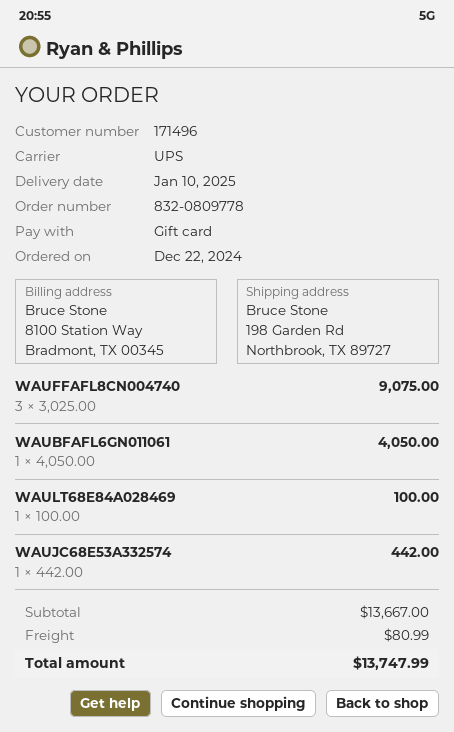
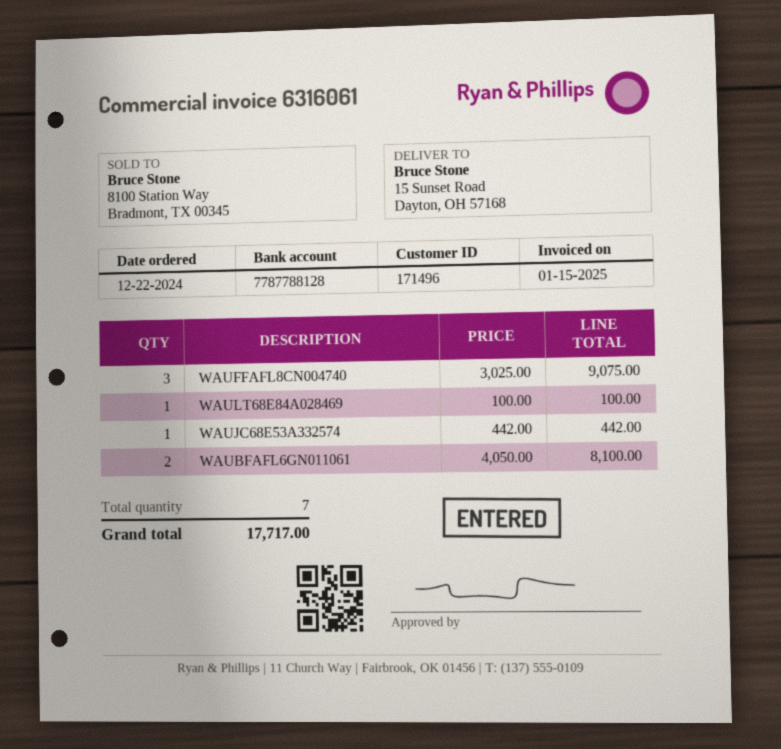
ship to: 198 Garden Rd, Northbrook, TX 89727 -> 15 Sunset Road, Dayton, OH 57168
WAUBFAFL6GN011061: 1 x 4050.00 = 4050.00 -> 2 x 4050.00 = 8100.00
shipping: 80.99 -> none
total: 13747.99 -> 17717.00

